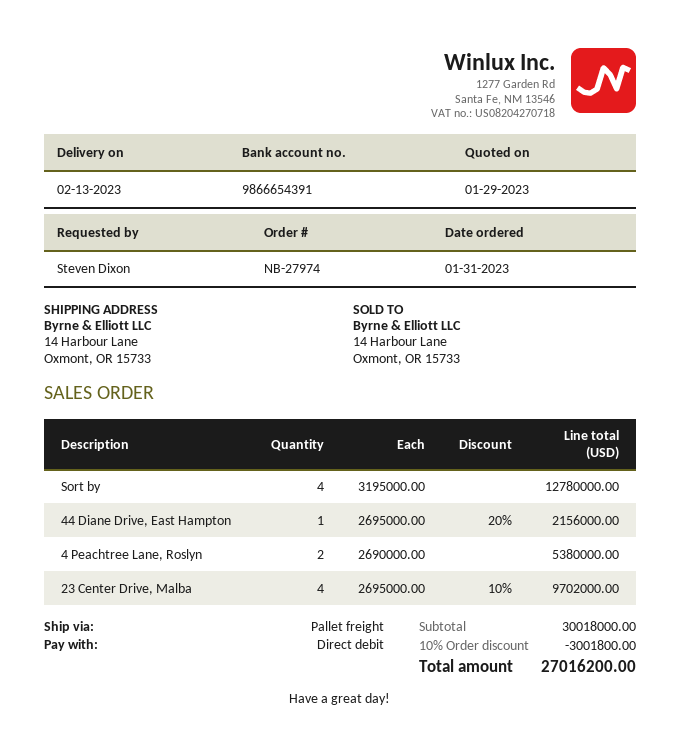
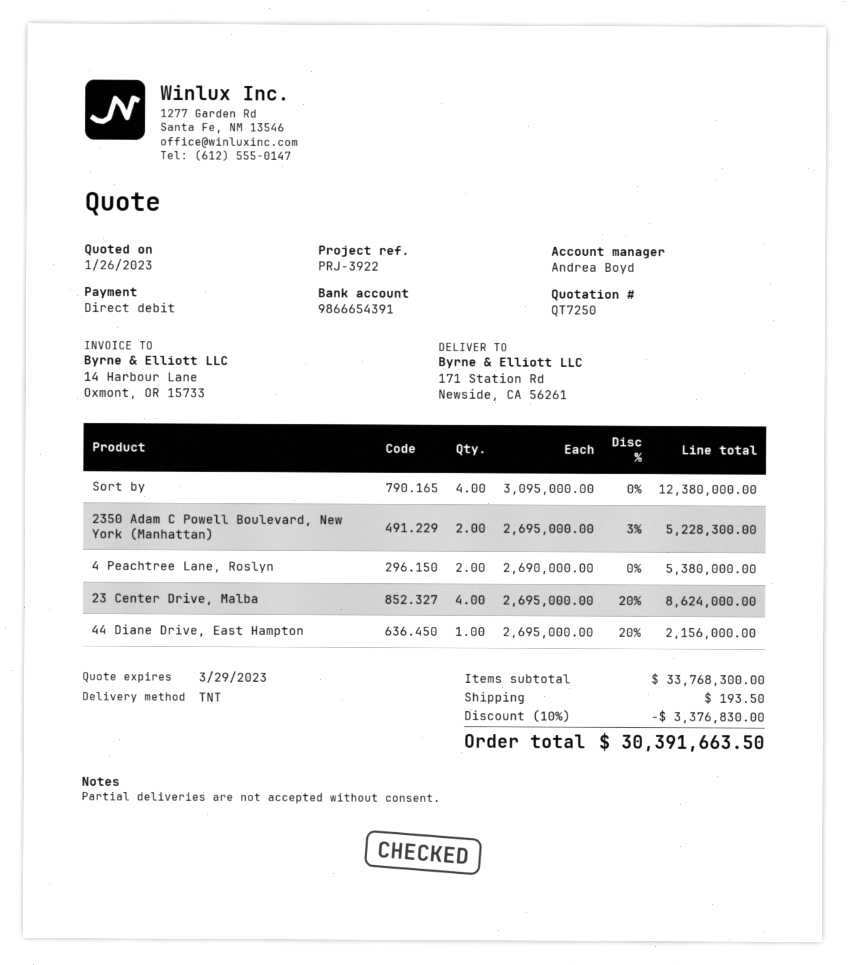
quote date: 2023-01-29 -> 2023-01-26
shipping method: pallet freight -> TNT
ship to: 14 Harbour Lane, Oxmont, OR 15733 -> 171 Station Rd, Newside, CA 56261
Sort by: 4 x 3195000.00 = 12780000.00 -> 4 x 3095000.00 = 12380000.00
23 Center Drive, Malba: 4 x 2695000.00 - 10% = 9702000.00 -> 4 x 2695000.00 - 20% = 8624000.00
2350 Adam C Powell Boulevard, New York (Manhattan): none -> 2 x 2695000.00 - 3% = 5228300.00
subtotal: 30018000.00 -> 33768300.00
discount: 10% = 3001800.00 -> 10% = 3376830.00
shipping: none -> 193.50
total: 27016200.00 -> 30391663.50

